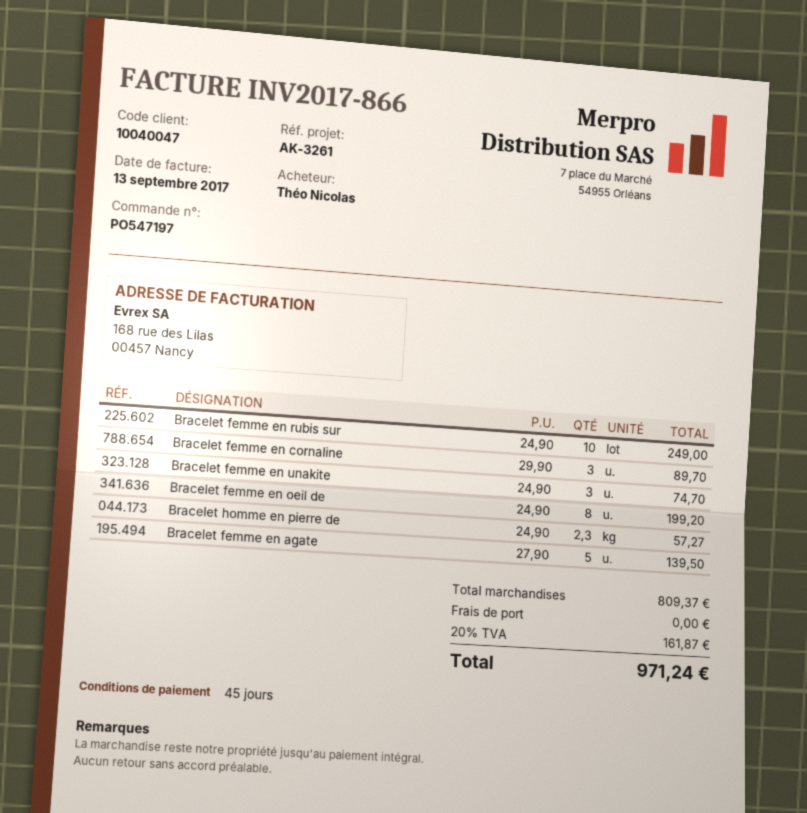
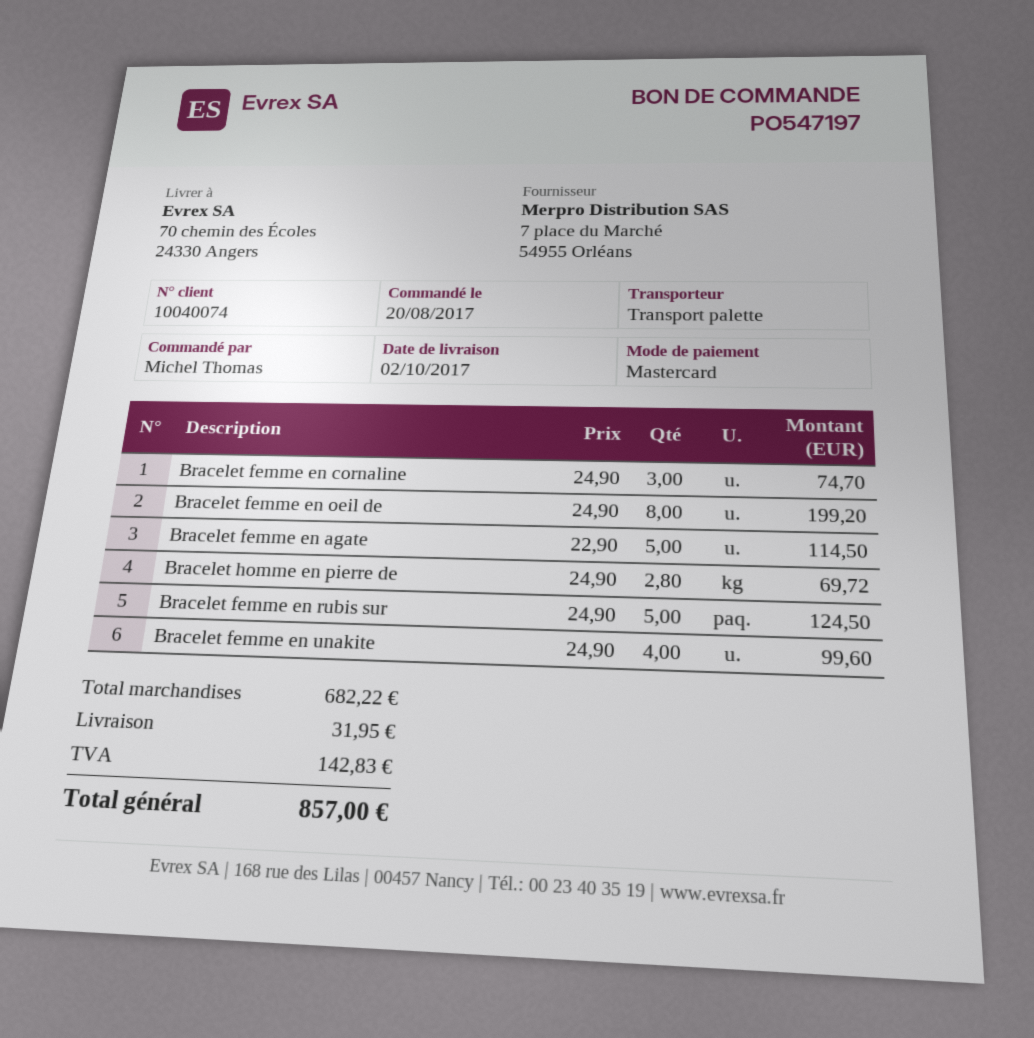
customer number: 10040047 -> 10040074
ordered by: Théo Nicolas -> Michel Thomas
Bracelet femme en rubis sur: 10 x 24.90 = 249.00 -> 5 x 24.90 = 124.50
Bracelet femme en cornaline: 3 x 29.90 = 89.70 -> 3 x 24.90 = 74.70
Bracelet femme en unakite: 3 x 24.90 = 74.70 -> 4 x 24.90 = 99.60
Bracelet homme en pierre de: 2.3 x 24.90 = 57.27 -> 2.8 x 24.90 = 69.72
Bracelet femme en agate: 5 x 27.90 = 139.50 -> 5 x 22.90 = 114.50
subtotal: 809.37 -> 682.22
shipping: 0.00 -> 31.95
tax: 161.87 -> 142.83
total: 971.24 -> 857.00

